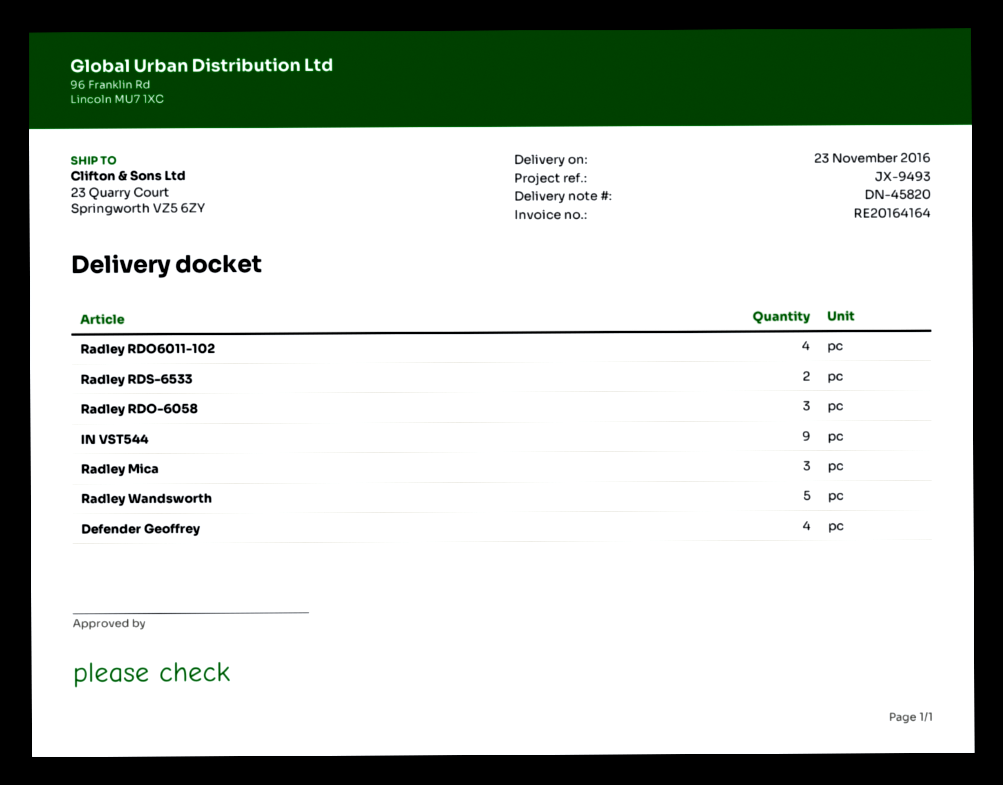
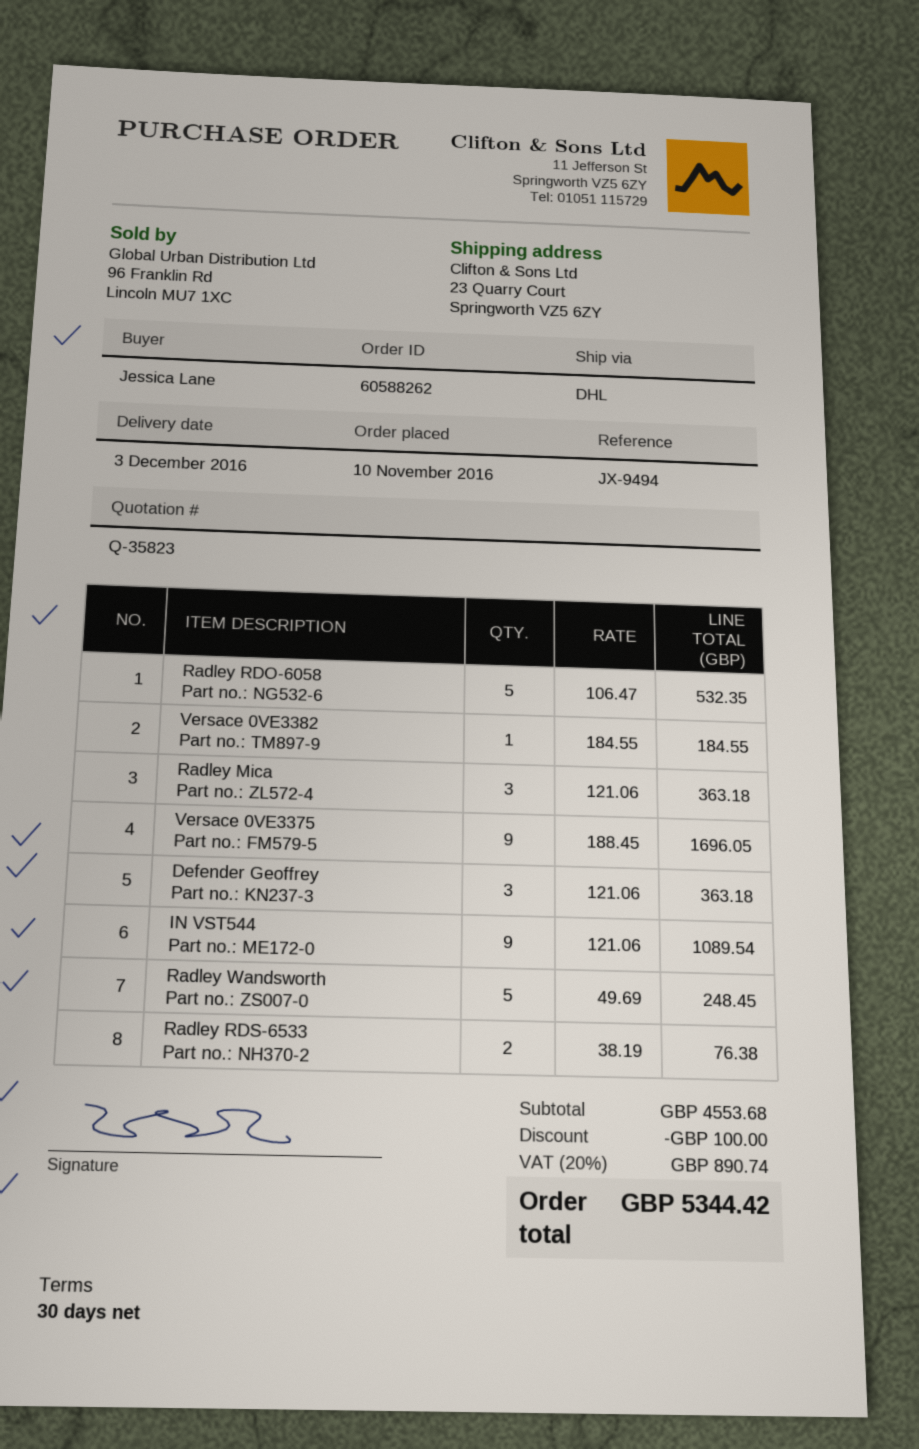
delivery date: 2016-11-23 -> 2016-12-03
reference: JX-9493 -> JX-9494
Radley RDO6011-102: 4 -> none
Radley RDO-6058: 3 -> 5
Defender Geoffrey: 4 -> 3
Versace 0VE3382: none -> 1
Versace 0VE3375: none -> 9

